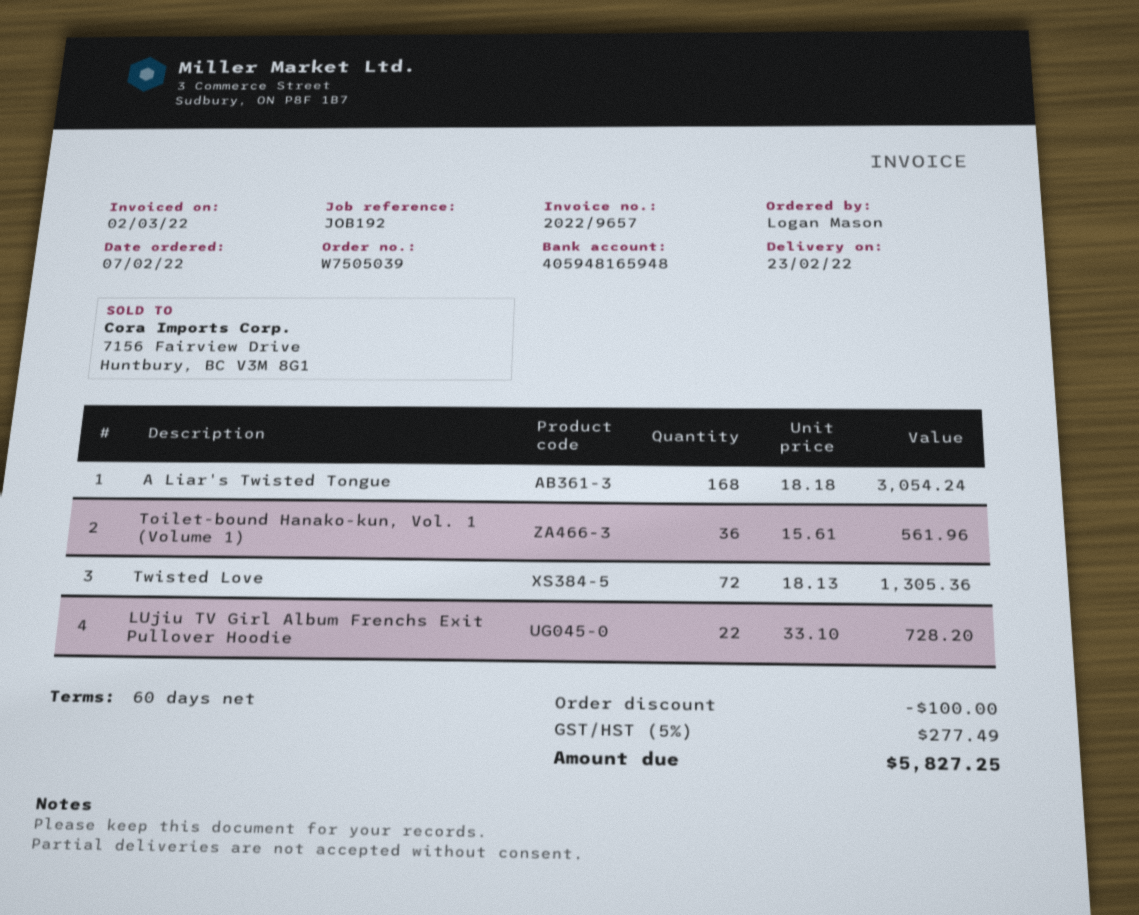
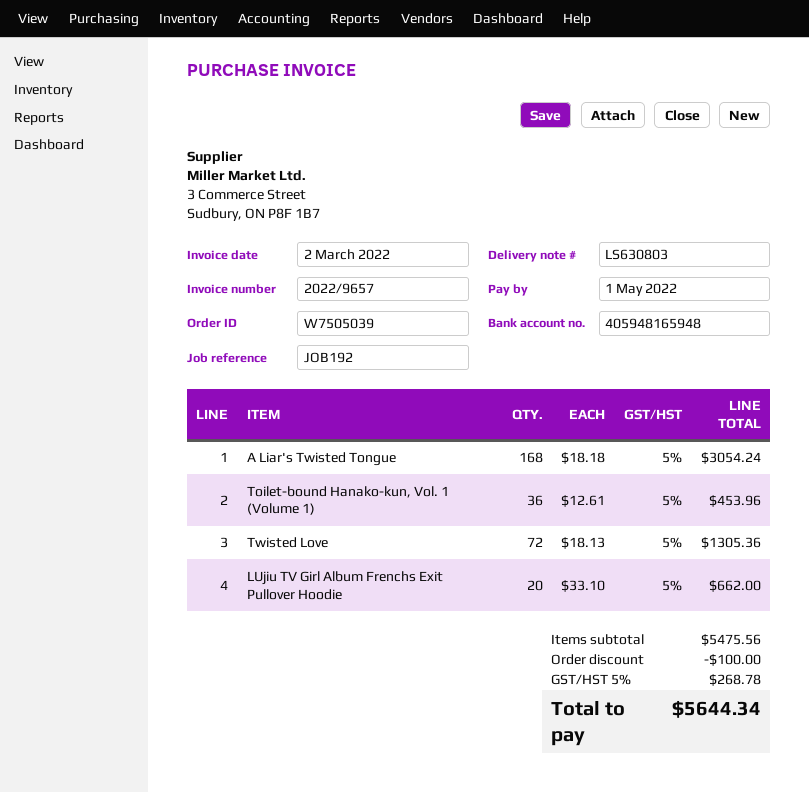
Toilet-bound Hanako-kun, Vol. 1 (Volume 1): 36 x 15.61 = 561.96 -> 36 x 12.61 = 453.96
LUjiu TV Girl Album Frenchs Exit Pullover Hoodie: 22 x 33.10 = 728.20 -> 20 x 33.10 = 662.00
tax: 5% = 277.49 -> 5% = 268.78
total: 5827.25 -> 5644.34

